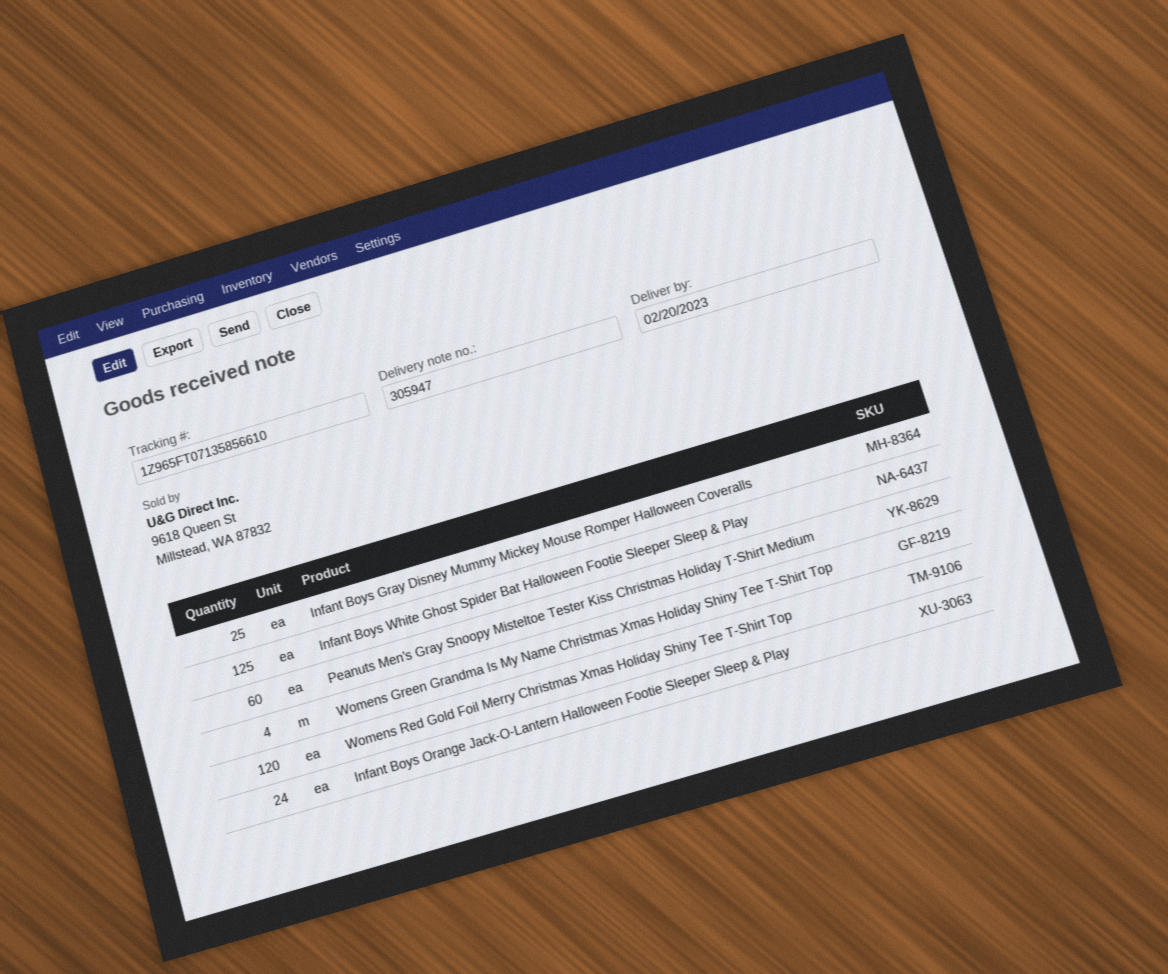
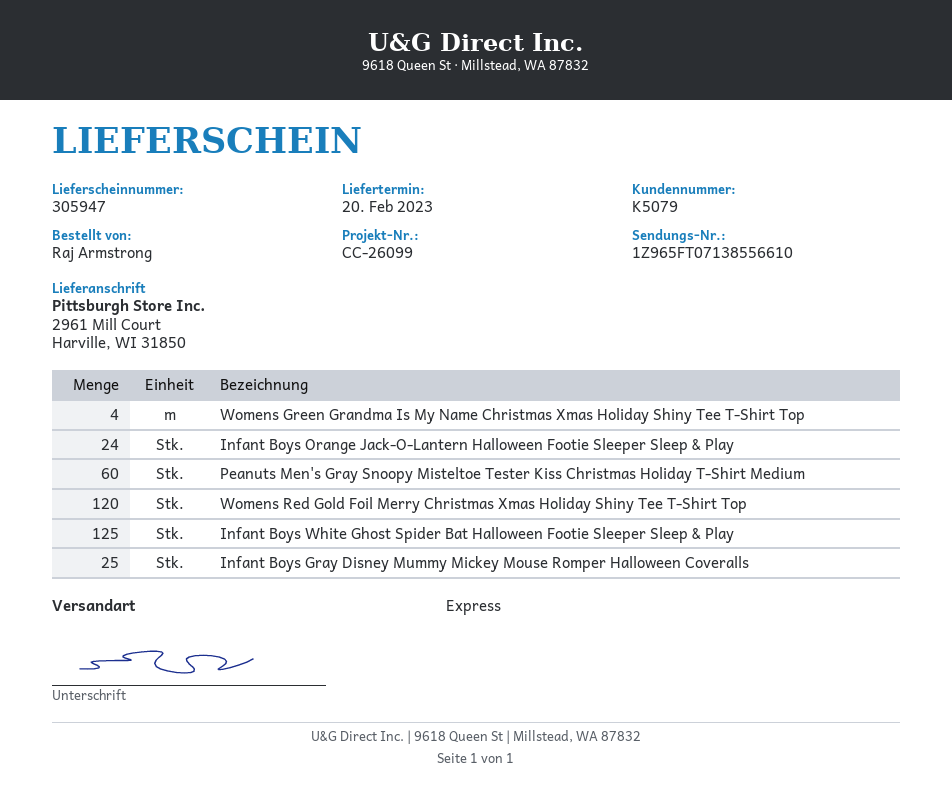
tracking number: 1Z965FT07135856610 -> 1Z965FT07138556610

